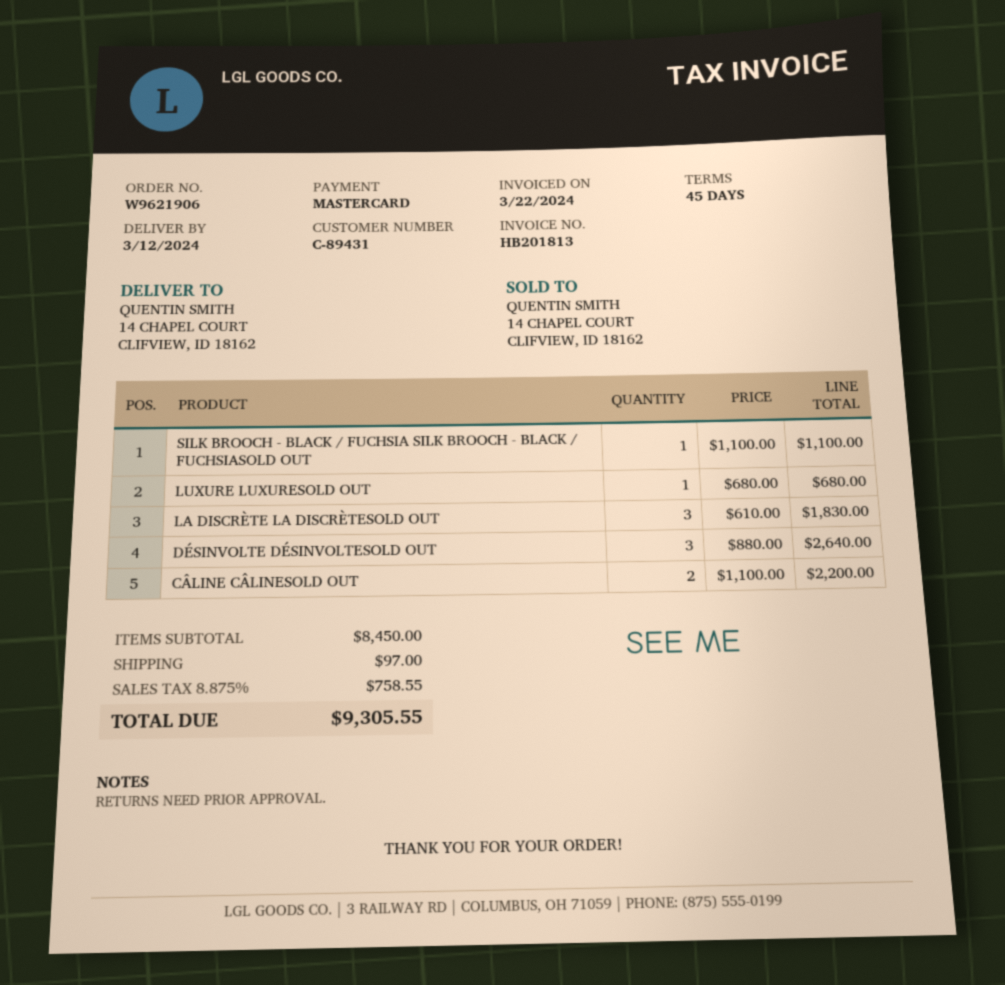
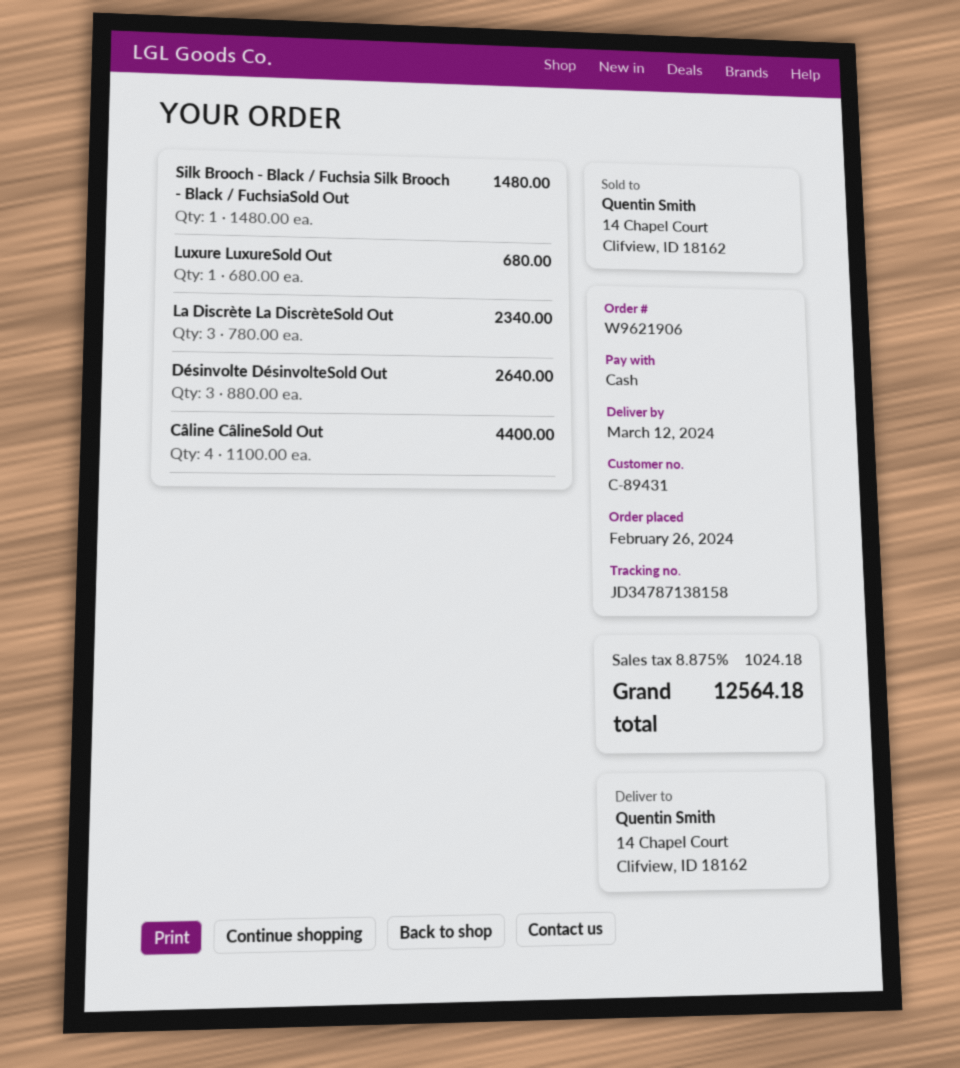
payment method: Mastercard -> cash
SILK BROOCH - BLACK / FUCHSIA SILK BROOCH - BLACK / FUCHSIASOLD OUT: 1 x 1100.00 = 1100.00 -> 1 x 1480.00 = 1480.00
LA DISCRÈTE LA DISCRÈTESOLD OUT: 3 x 610.00 = 1830.00 -> 3 x 780.00 = 2340.00
CÂLINE CÂLINESOLD OUT: 2 x 1100.00 = 2200.00 -> 4 x 1100.00 = 4400.00
shipping: 97.00 -> none
tax: 8.875% = 758.55 -> 8.875% = 1024.18
total: 9305.55 -> 12564.18

